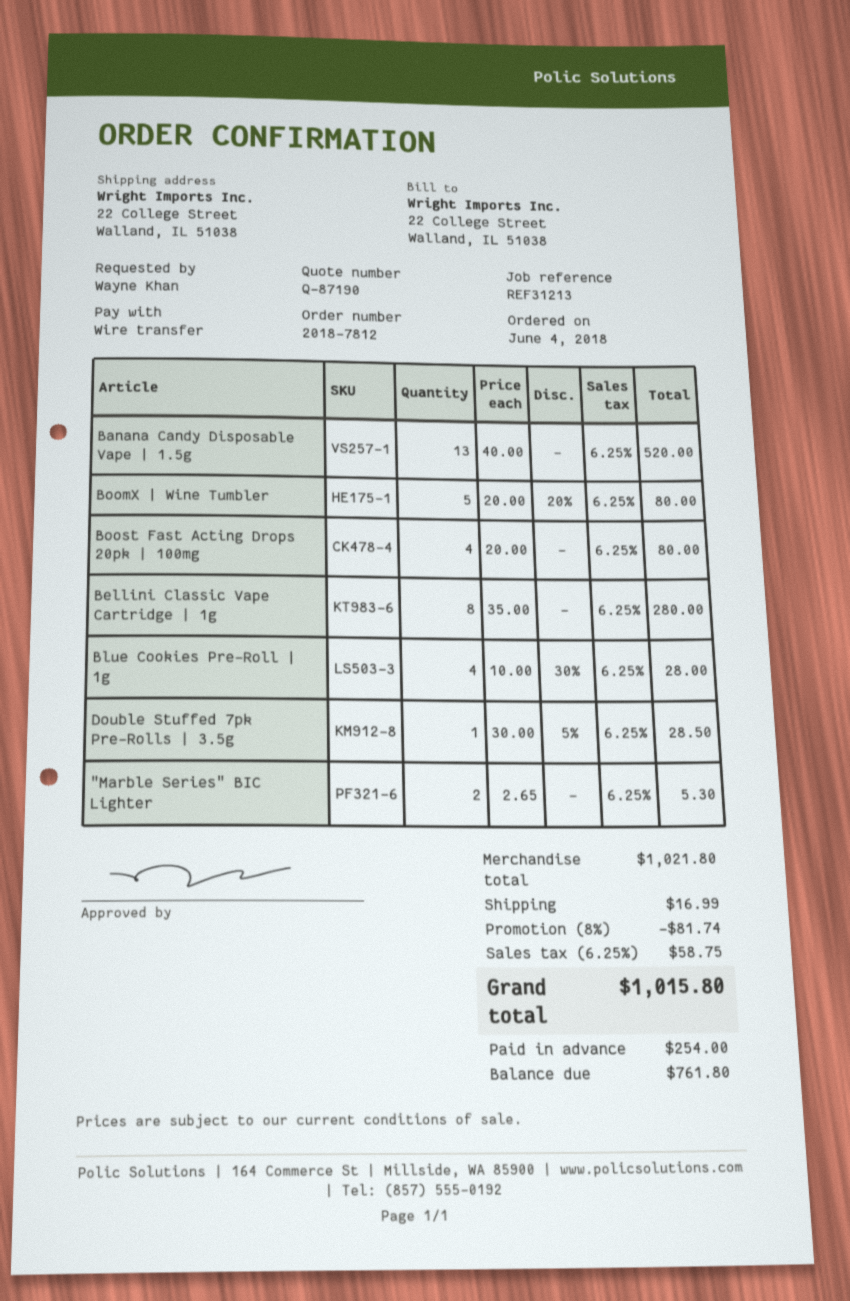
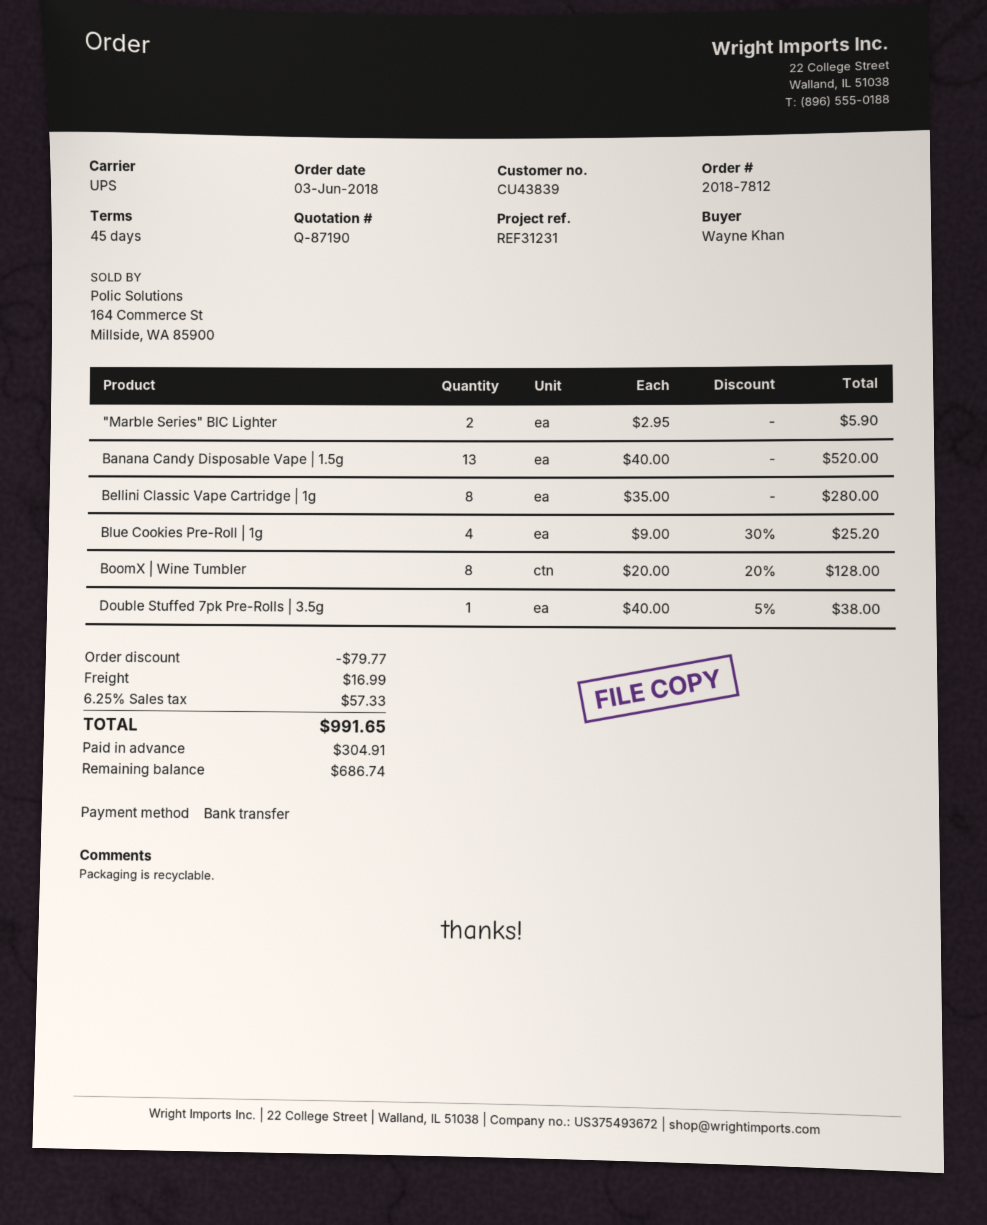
order date: 2018-06-04 -> 2018-06-03
reference: REF31213 -> REF31231
BoomX | Wine Tumbler: 5 x 20.00 - 20% = 80.00 -> 8 x 20.00 - 20% = 128.00
Boost Fast Acting Drops 20pk | 100mg: 4 x 20.00 = 80.00 -> none
Blue Cookies Pre-Roll | 1g: 4 x 10.00 - 30% = 28.00 -> 4 x 9.00 - 30% = 25.20
Double Stuffed 7pk Pre-Rolls | 3.5g: 1 x 30.00 - 5% = 28.50 -> 1 x 40.00 - 5% = 38.00
"Marble Series" BIC Lighter: 2 x 2.65 = 5.30 -> 2 x 2.95 = 5.90
discount: 81.74 -> 79.77
tax: 6.25% = 58.75 -> 6.25% = 57.33
total: 1015.80 -> 991.65
deposit: 254.00 -> 304.91
balance: 761.80 -> 686.74

